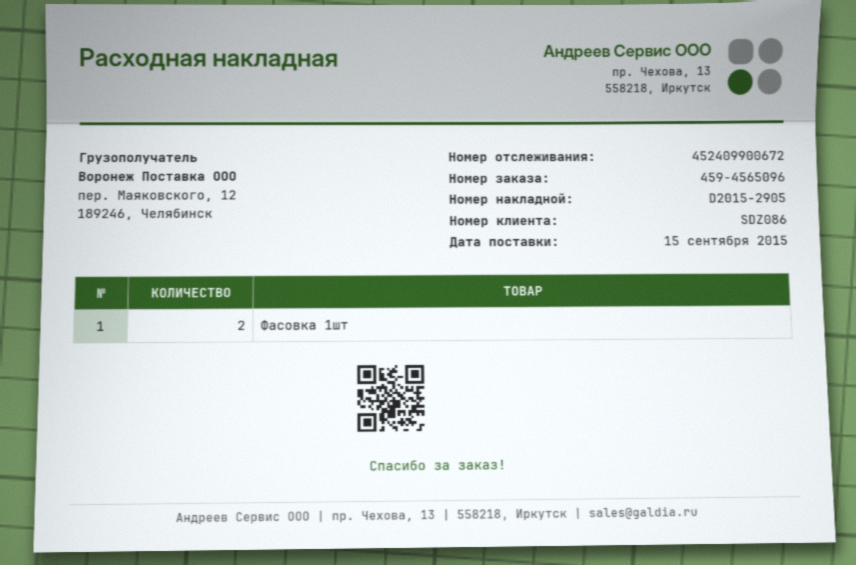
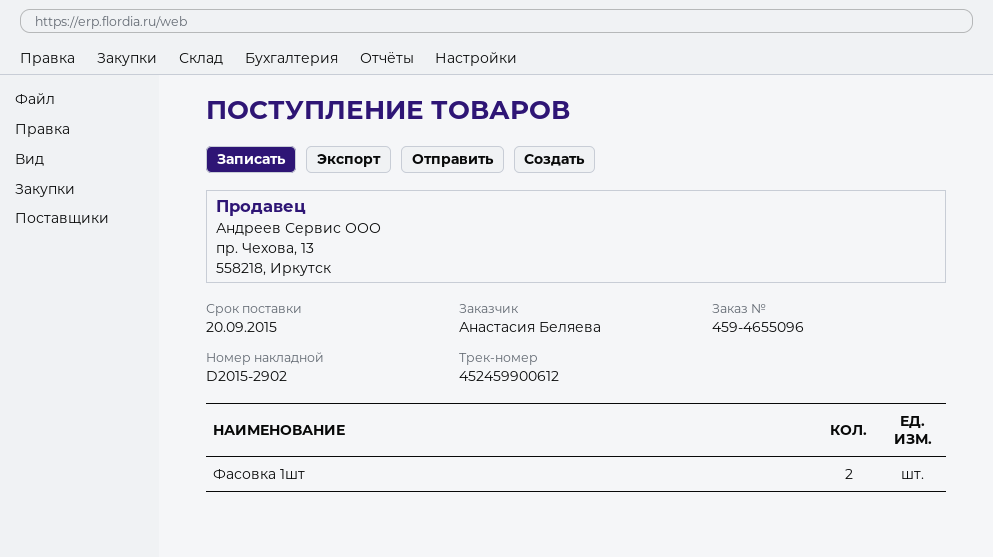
order number: 459-4565096 -> 459-4655096
delivery note number: D2015-2905 -> D2015-2902
delivery date: 2015-09-15 -> 2015-09-20
tracking number: 452409900672 -> 452459900612

